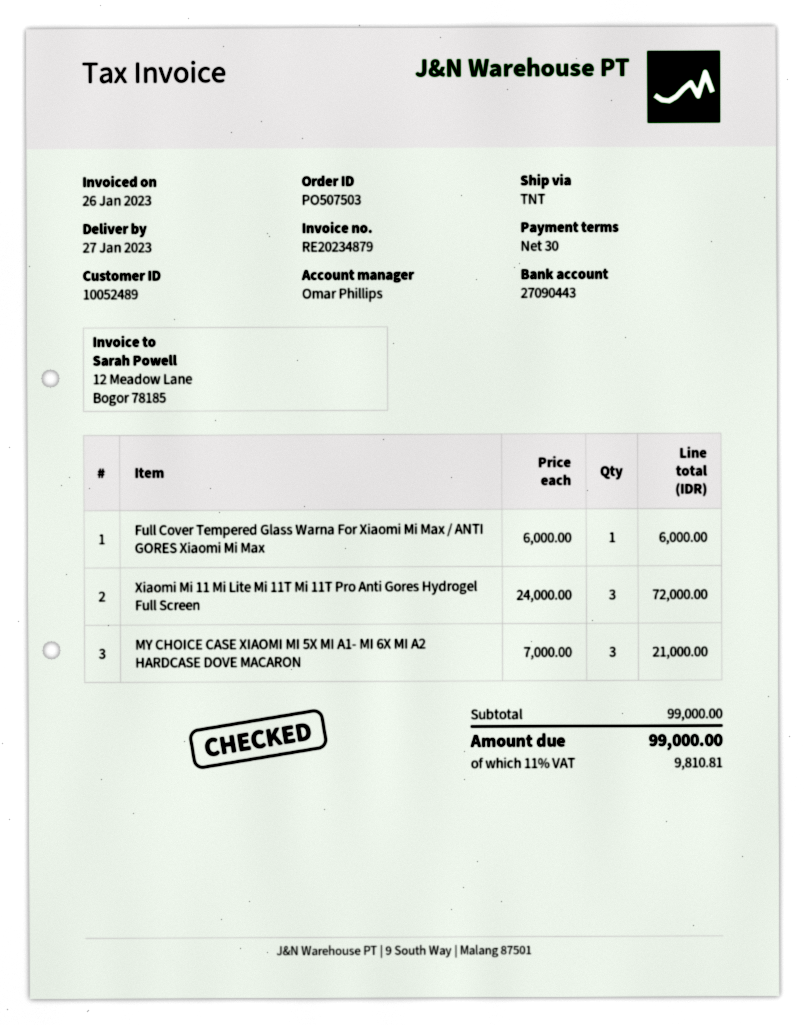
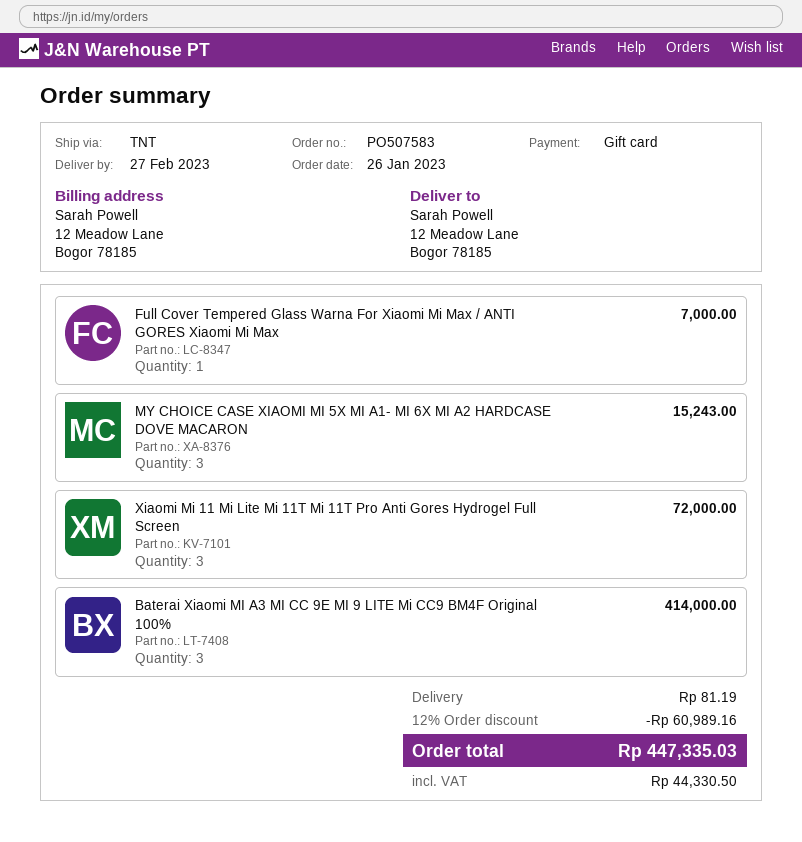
order number: PO507503 -> PO507583
delivery date: 2023-01-27 -> 2023-02-27
Full Cover Tempered Glass Warna For Xiaomi Mi Max / ANTI GORES Xiaomi Mi Max: 1 for 6000.00 -> 1 for 7000.00
MY CHOICE CASE XIAOMI MI 5X MI A1- MI 6X MI A2 HARDCASE DOVE MACARON: 3 for 21000.00 -> 3 for 15243.00
Baterai Xiaomi MI A3 MI CC 9E MI 9 LITE Mi CC9 BM4F Original 100%: none -> 3 for 414000.00
discount: none -> 12% = 60989.16
shipping: none -> 81.19
tax: 9810.81 -> 44330.50
total: 99000.00 -> 447335.03

